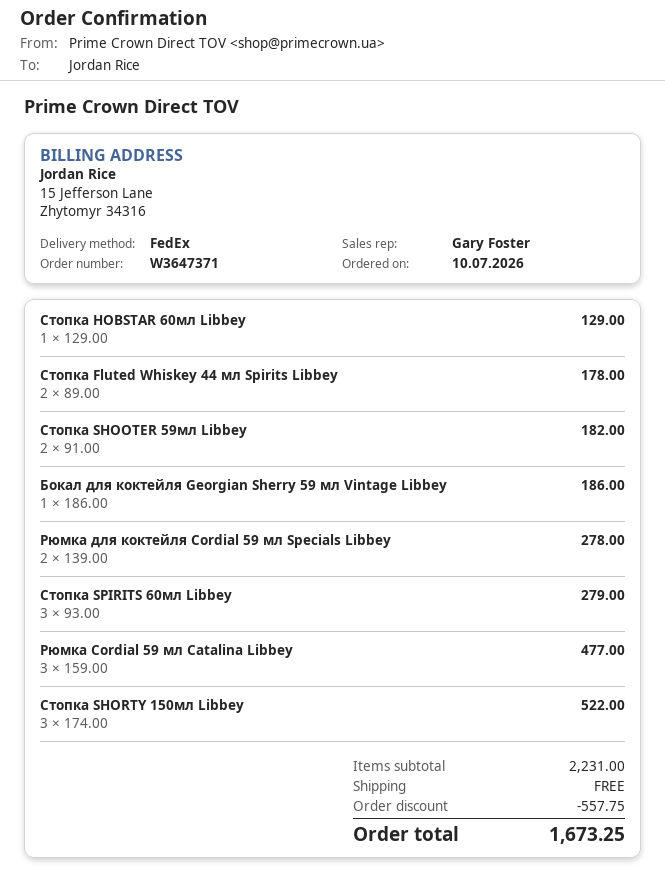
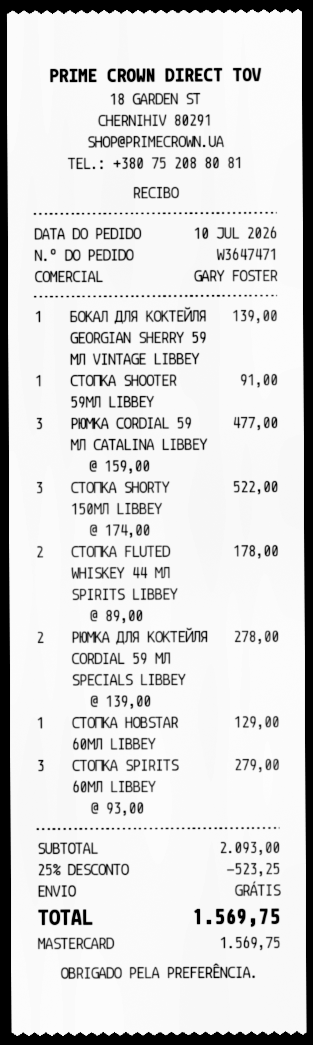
order number: W3647371 -> W3647471
Стопка SHOOTER 59мл Libbey: 2 x 91.00 = 182.00 -> 1 x 91.00 = 91.00
Бокал для коктейля Georgian Sherry 59 мл Vintage Libbey: 1 x 186.00 = 186.00 -> 1 x 139.00 = 139.00
subtotal: 2231.00 -> 2093.00
discount: 557.75 -> 523.25
total: 1673.25 -> 1569.75

